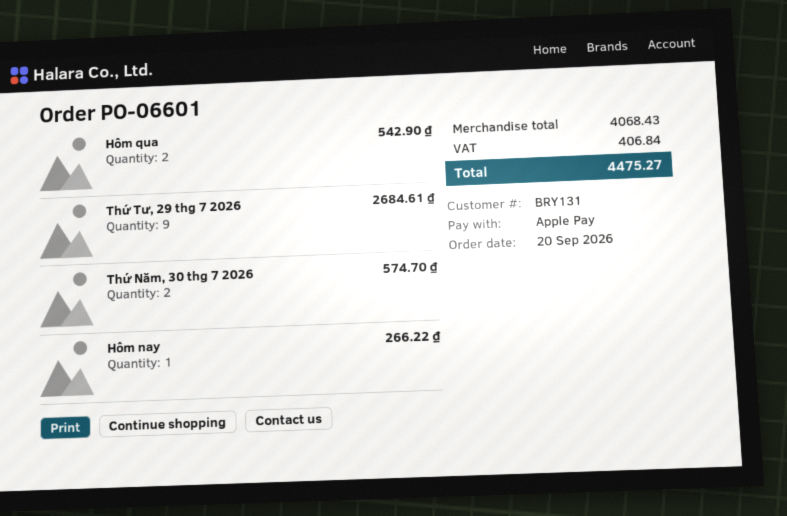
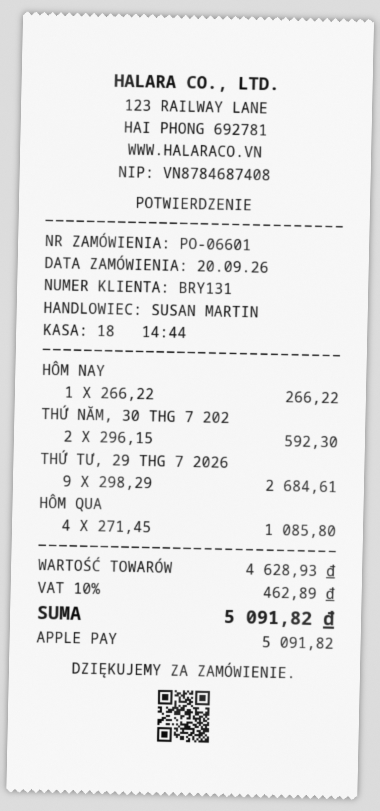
Hôm qua: 2 for 542.90 -> 4 for 1085.80
Thứ Năm, 30 thg 7 2026: 2 for 574.70 -> 2 for 592.30
subtotal: 4068.43 -> 4628.93
tax: 406.84 -> 462.89
total: 4475.27 -> 5091.82

